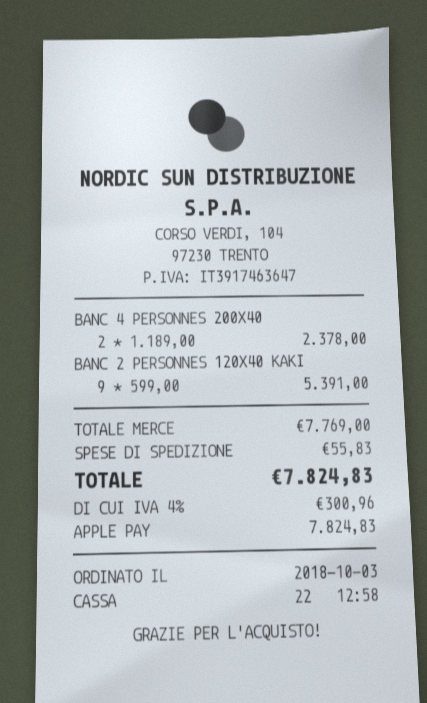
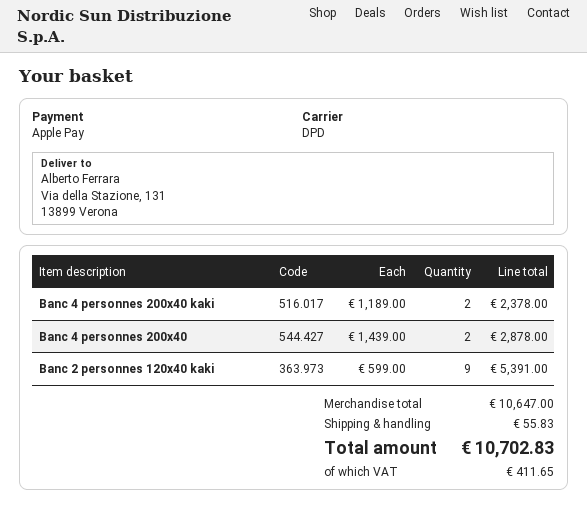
BANC 4 PERSONNES 200X40: 2 x 1189.00 = 2378.00 -> 2 x 1439.00 = 2878.00
Banc 4 personnes 200x40 kaki: none -> 2 x 1189.00 = 2378.00
subtotal: 7769.00 -> 10647.00
tax: 300.96 -> 411.65
total: 7824.83 -> 10702.83

